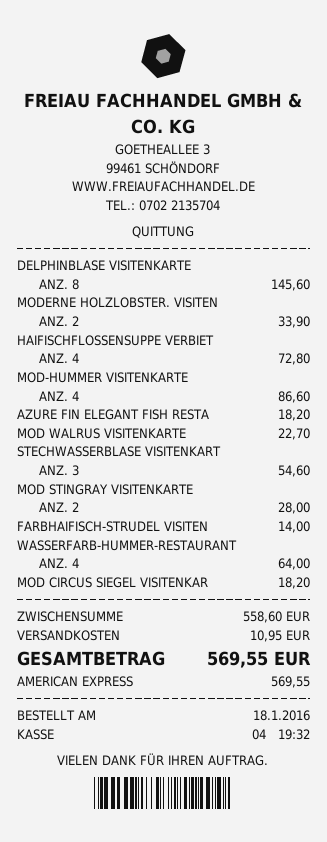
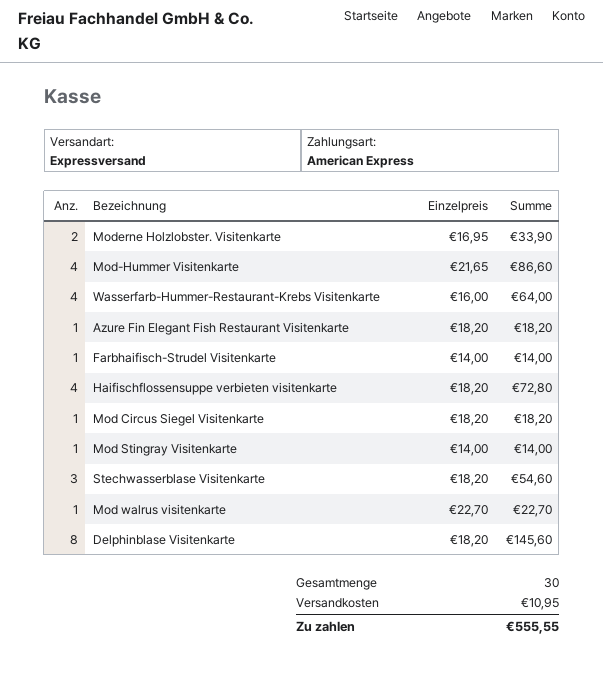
MOD STINGRAY VISITENKARTE: 2 for 28.00 -> 1 for 14.00
total: 569.55 -> 555.55

